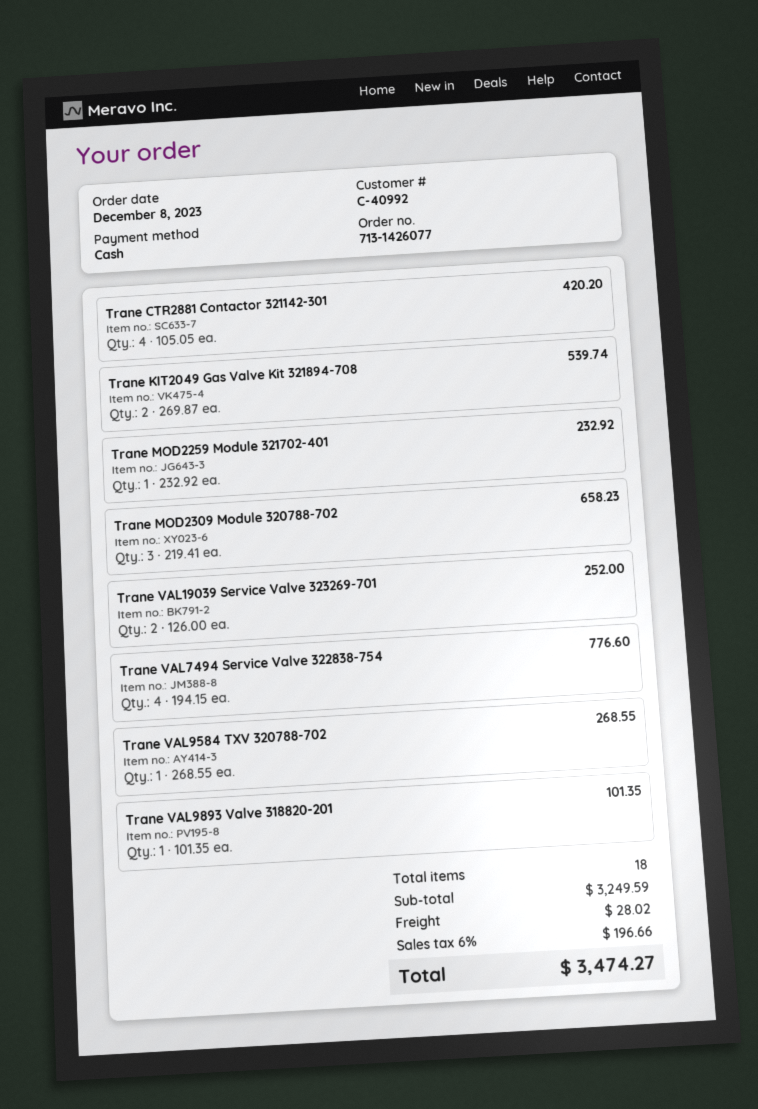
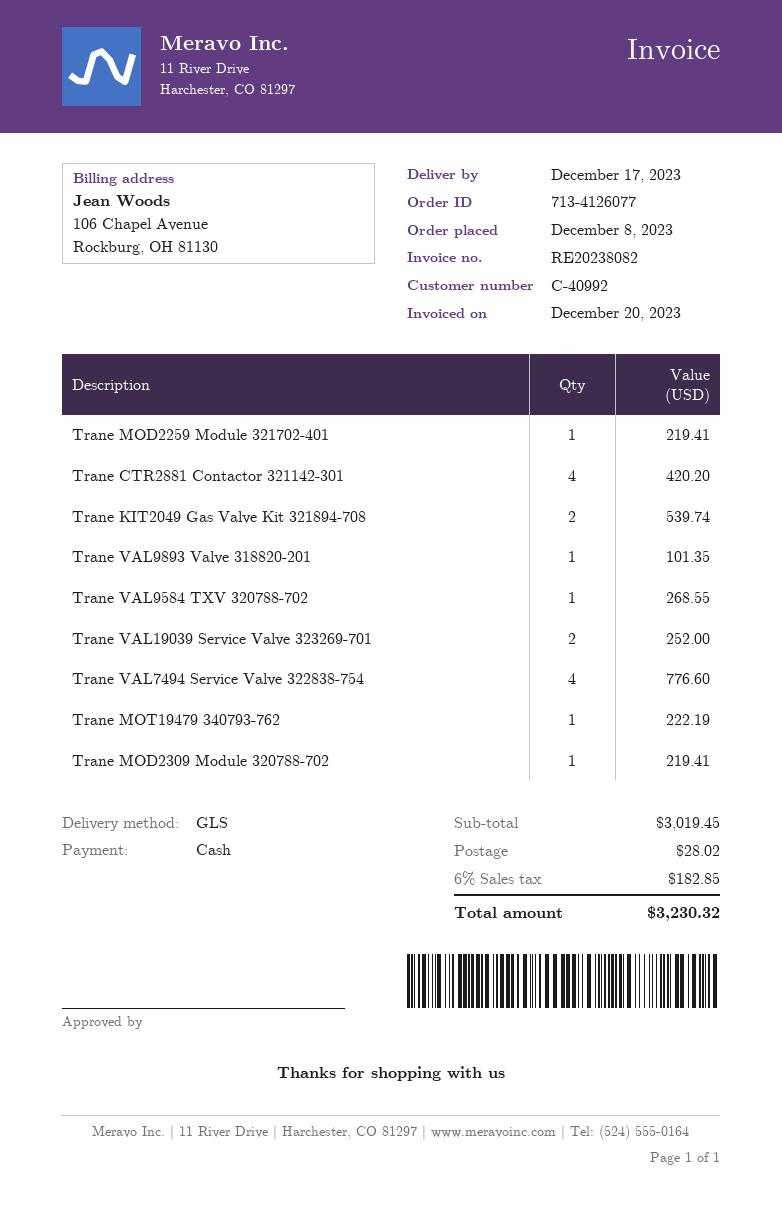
order number: 713-1426077 -> 713-4126077
Trane MOD2259 Module 321702-401: 1 for 232.92 -> 1 for 219.41
Trane MOD2309 Module 320788-702: 3 for 658.23 -> 1 for 219.41
Trane MOT19479 340793-762: none -> 1 for 222.19
subtotal: 3249.59 -> 3019.45
tax: 6% = 196.66 -> 6% = 182.85
total: 3474.27 -> 3230.32

